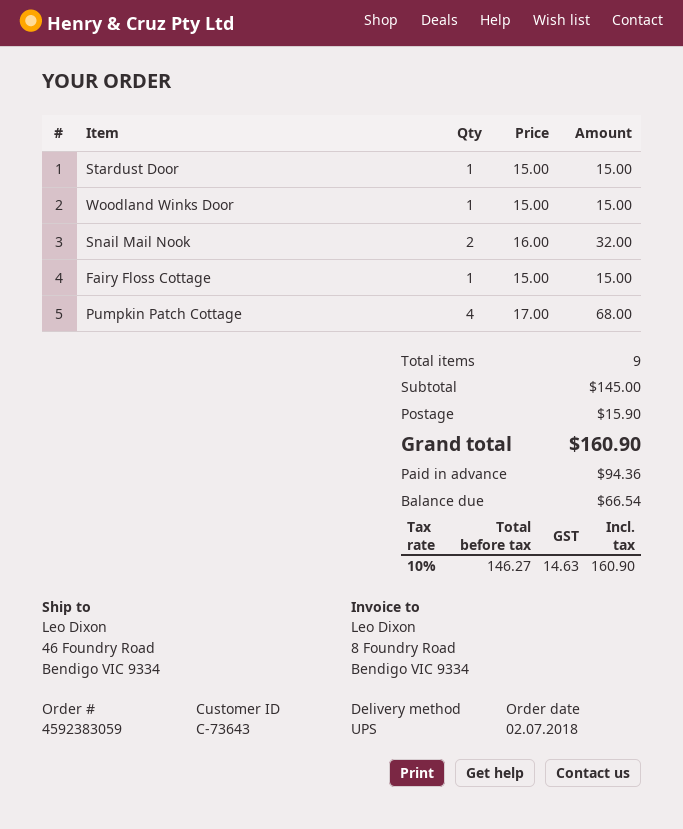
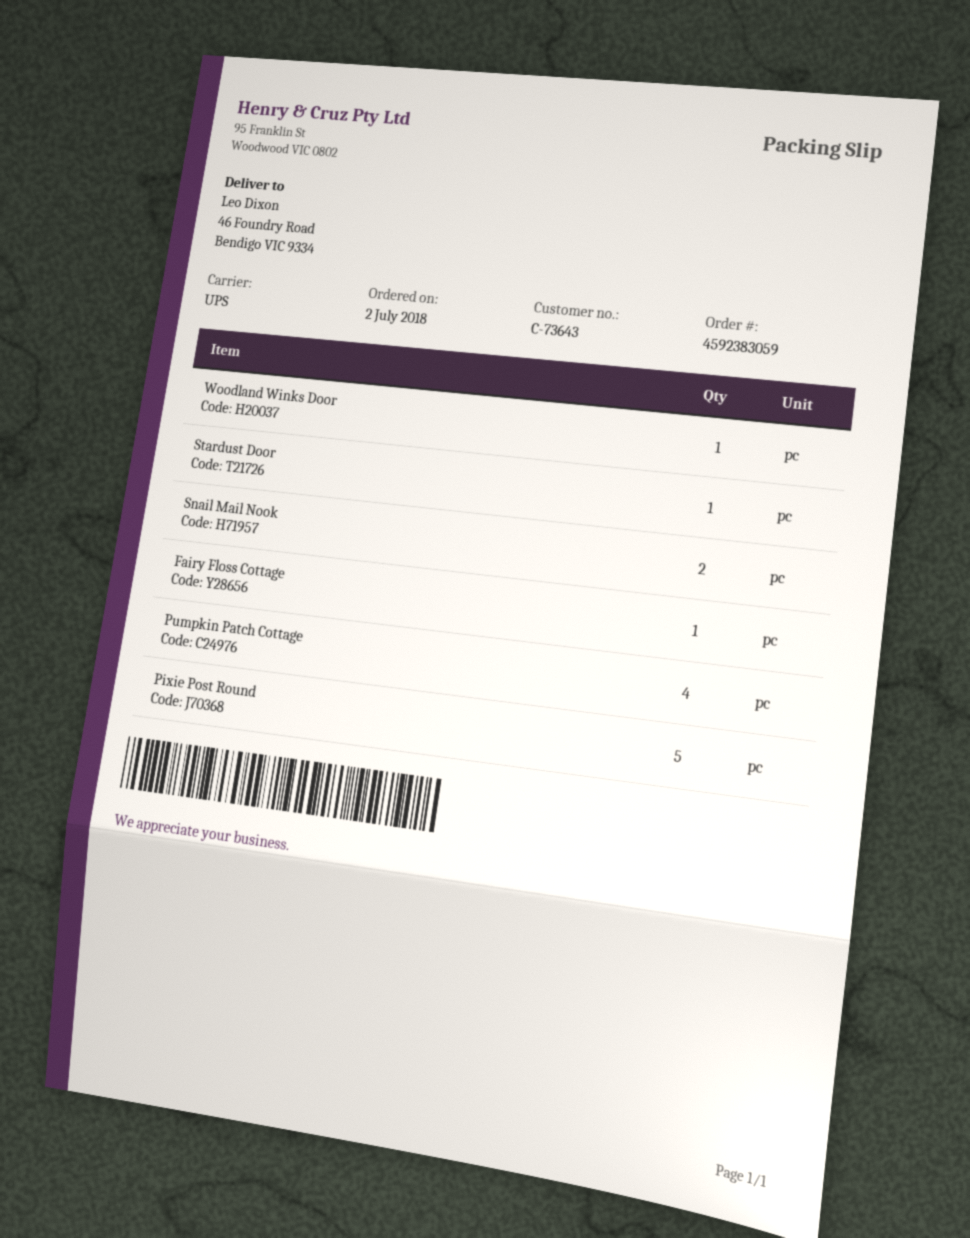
Pixie Post Round: none -> 5

